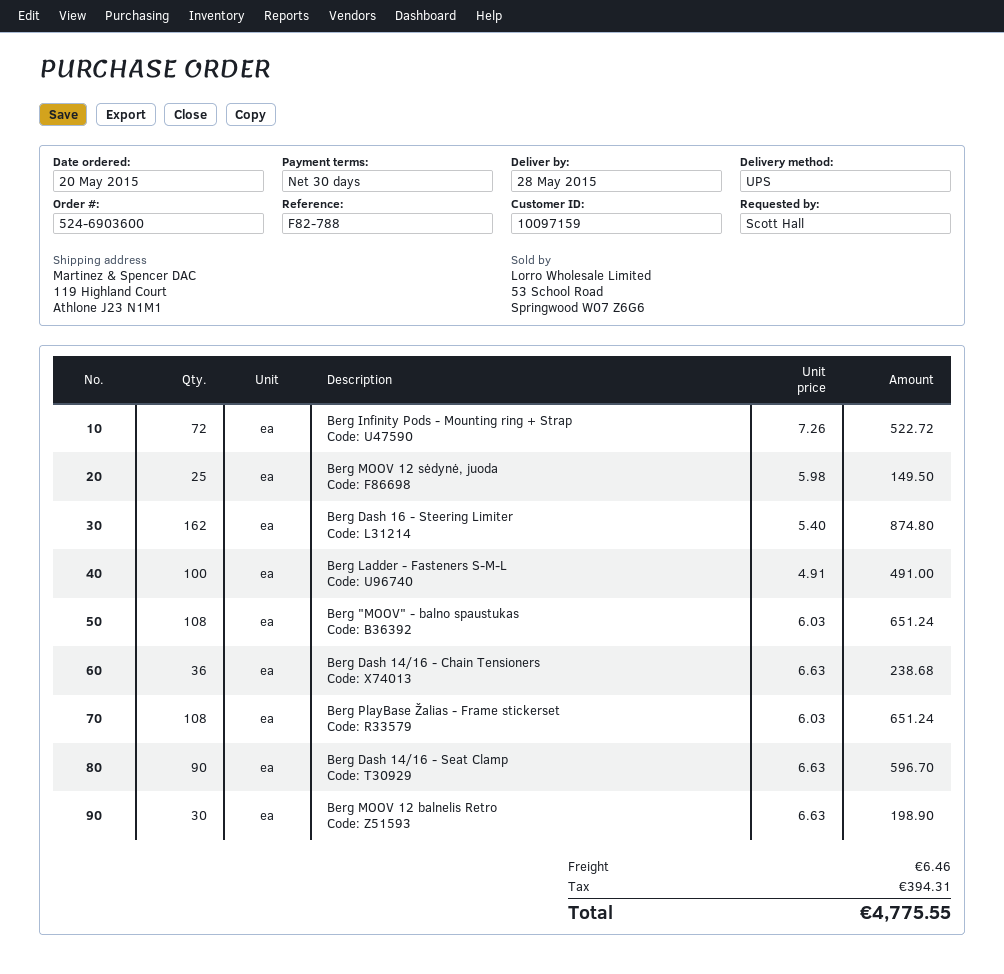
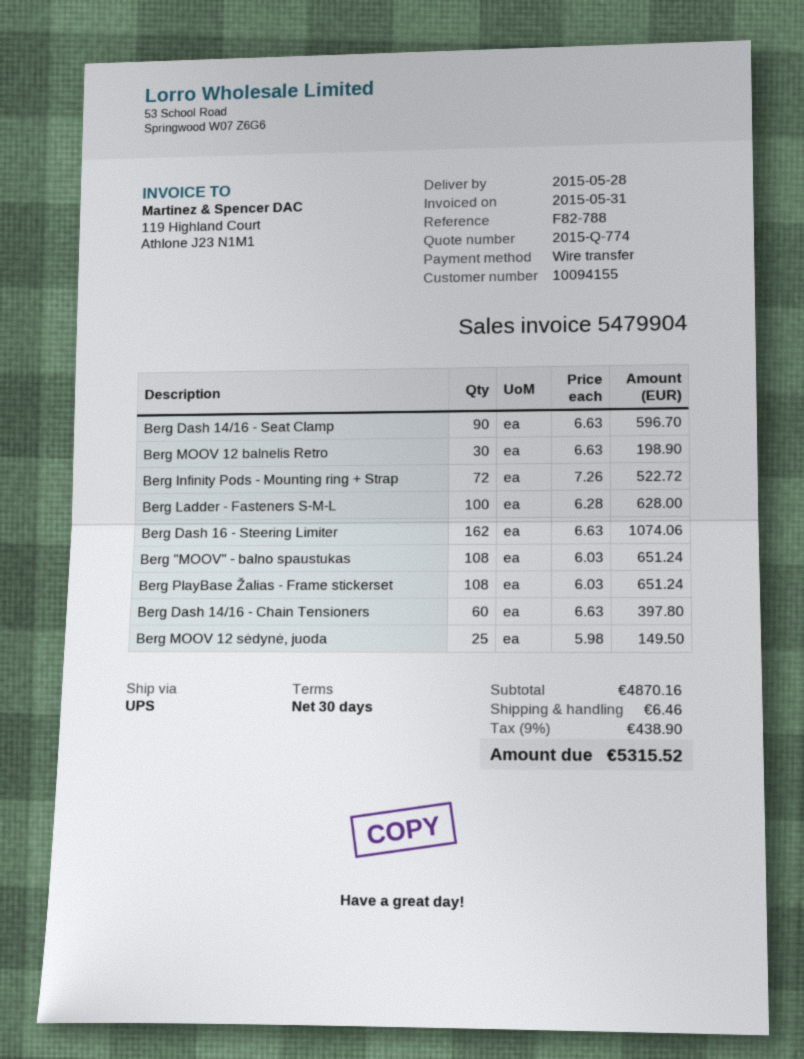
customer number: 10097159 -> 10094155
Berg Dash 16 - Steering Limiter: 162 x 5.40 = 874.80 -> 162 x 6.63 = 1074.06
Berg Ladder - Fasteners S-M-L: 100 x 4.91 = 491.00 -> 100 x 6.28 = 628.00
Berg Dash 14/16 - Chain Tensioners: 36 x 6.63 = 238.68 -> 60 x 6.63 = 397.80
tax: 394.31 -> 438.90
total: 4775.55 -> 5315.52

